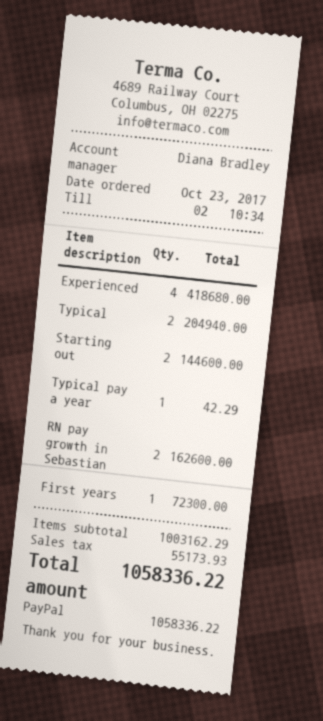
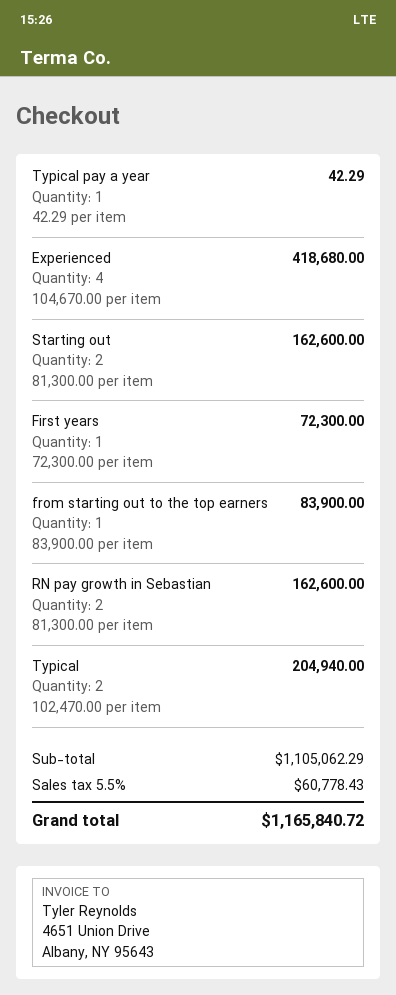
Starting out: 2 for 144600.00 -> 2 for 162600.00
from starting out to the top earners: none -> 1 for 83900.00
subtotal: 1003162.29 -> 1105062.29
tax: 55173.93 -> 60778.43
total: 1058336.22 -> 1165840.72

